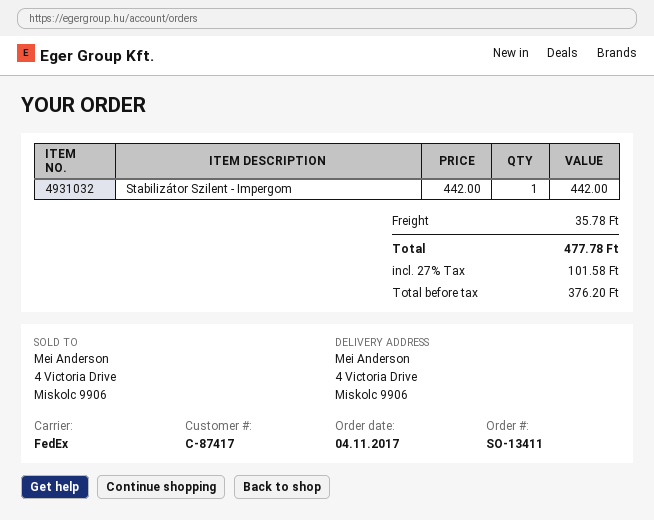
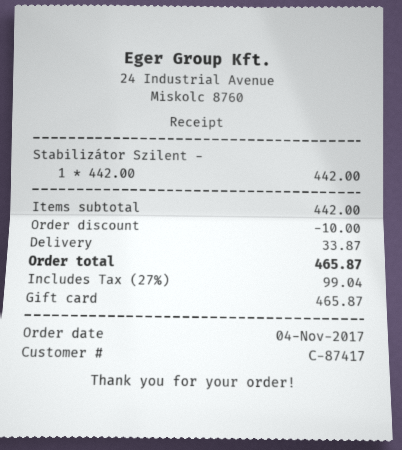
discount: none -> 10.00
shipping: 35.78 -> 33.87
tax: 27% = 101.58 -> 27% = 99.04
total: 477.78 -> 465.87

